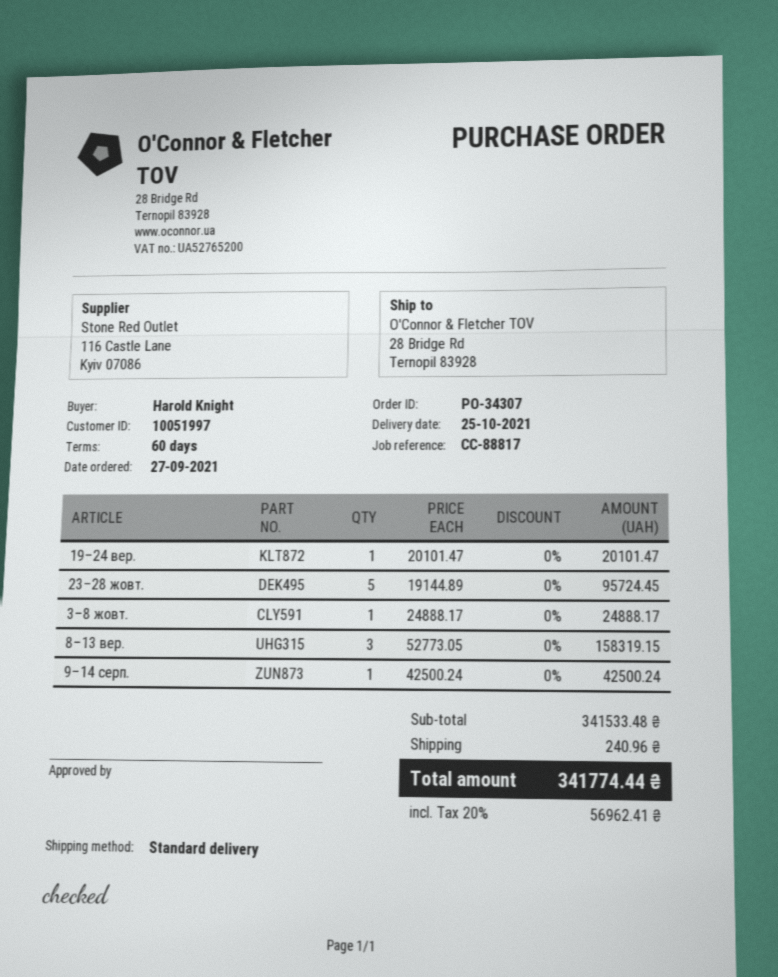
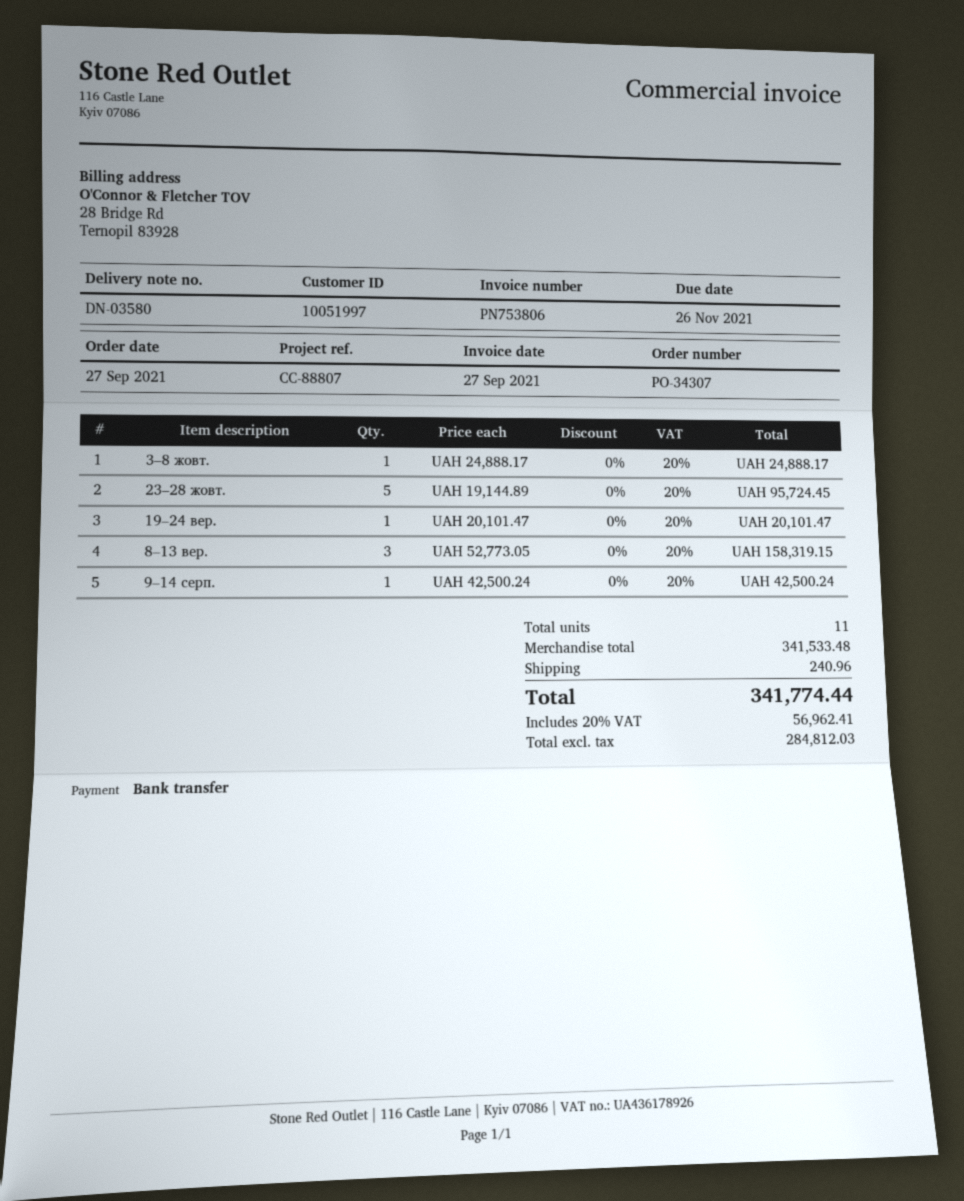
reference: CC-88817 -> CC-88807

